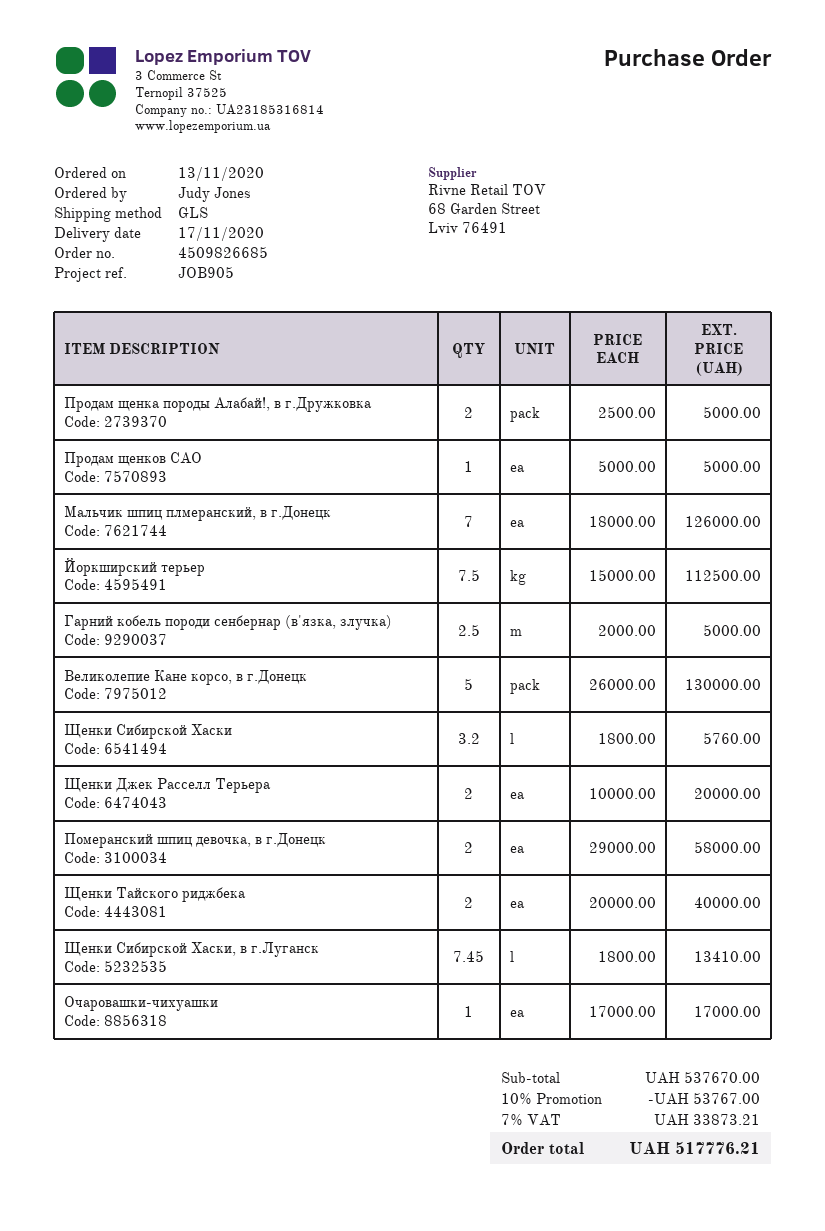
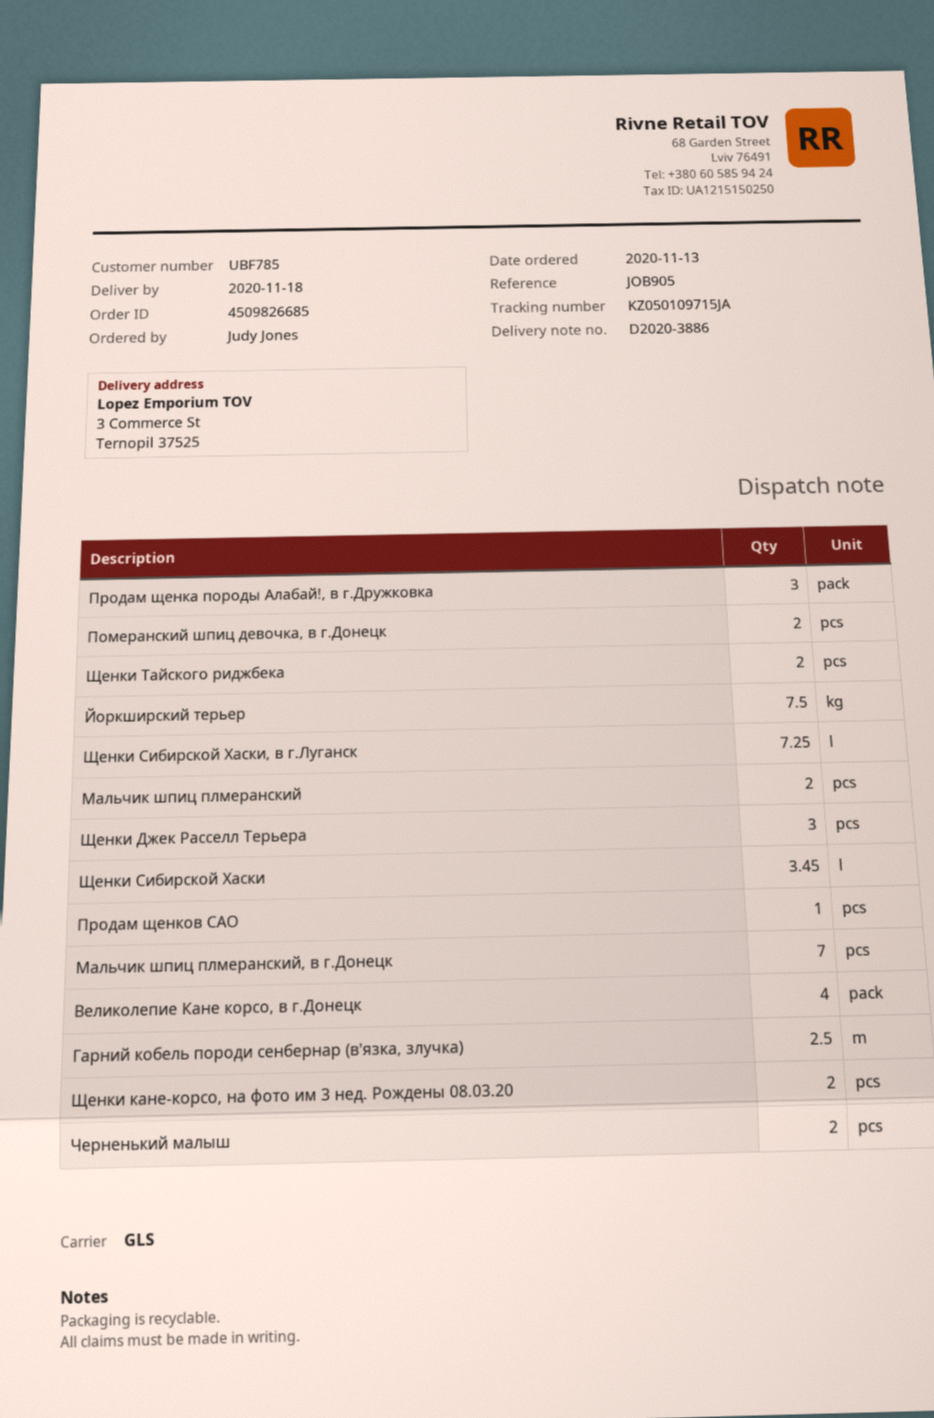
delivery date: 2020-11-17 -> 2020-11-18
Продам щенка породы Алабай!, в г.Дружковка: 2 -> 3
Великолепие Кане корсо, в г.Донецк: 5 -> 4
Щенки Сибирской Хаски: 3.2 -> 3.45
Щенки Джек Расселл Терьера: 2 -> 3
Щенки Сибирской Хаски, в г.Луганск: 7.45 -> 7.25
Очаровашки-чихуашки: 1 -> none
Мальчик шпиц плмеранский: none -> 2
Щенки кане-корсо, на фото им 3 нед. Рождены 08.03.20: none -> 2
Черненький малыш: none -> 2

